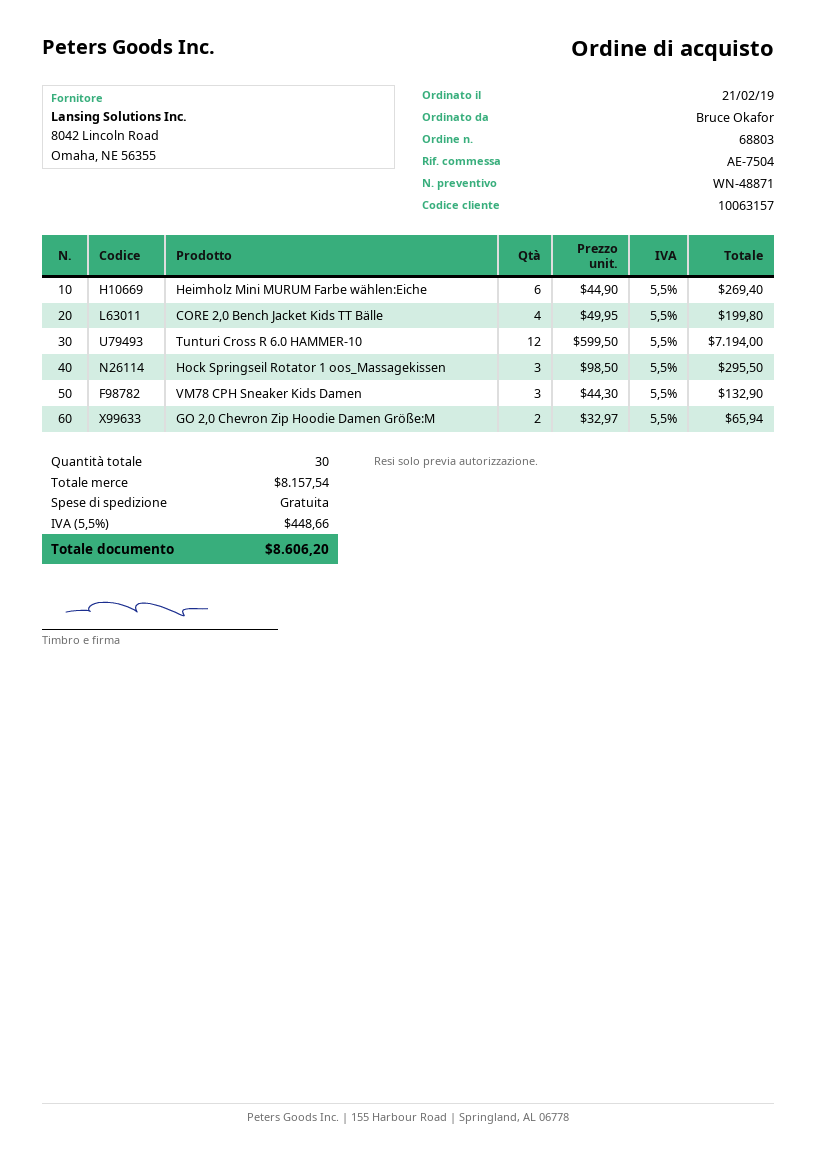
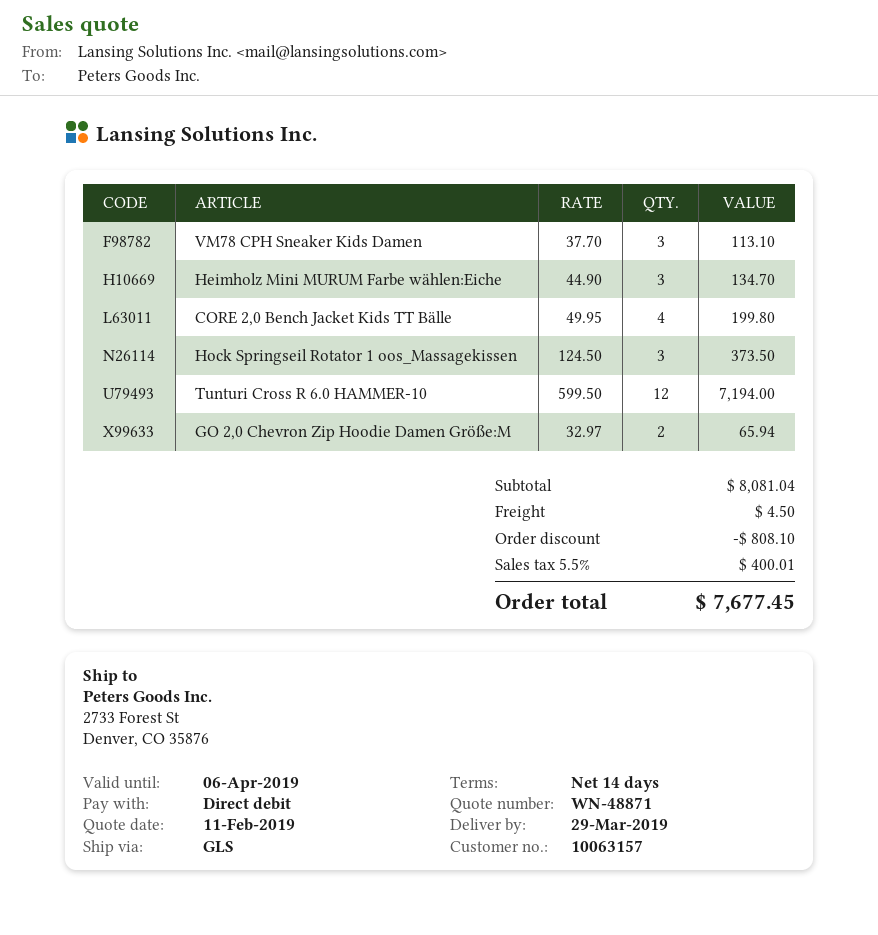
Heimholz Mini MURUM Farbe wählen:Eiche: 6 x 44.90 = 269.40 -> 3 x 44.90 = 134.70
Hock Springseil Rotator 1 oos_Massagekissen: 3 x 98.50 = 295.50 -> 3 x 124.50 = 373.50
VM78 CPH Sneaker Kids Damen: 3 x 44.30 = 132.90 -> 3 x 37.70 = 113.10
subtotal: 8157.54 -> 8081.04
discount: none -> 808.10
shipping: 0.00 -> 4.50
tax: 5.5% = 448.66 -> 5.5% = 400.01
total: 8606.20 -> 7677.45

